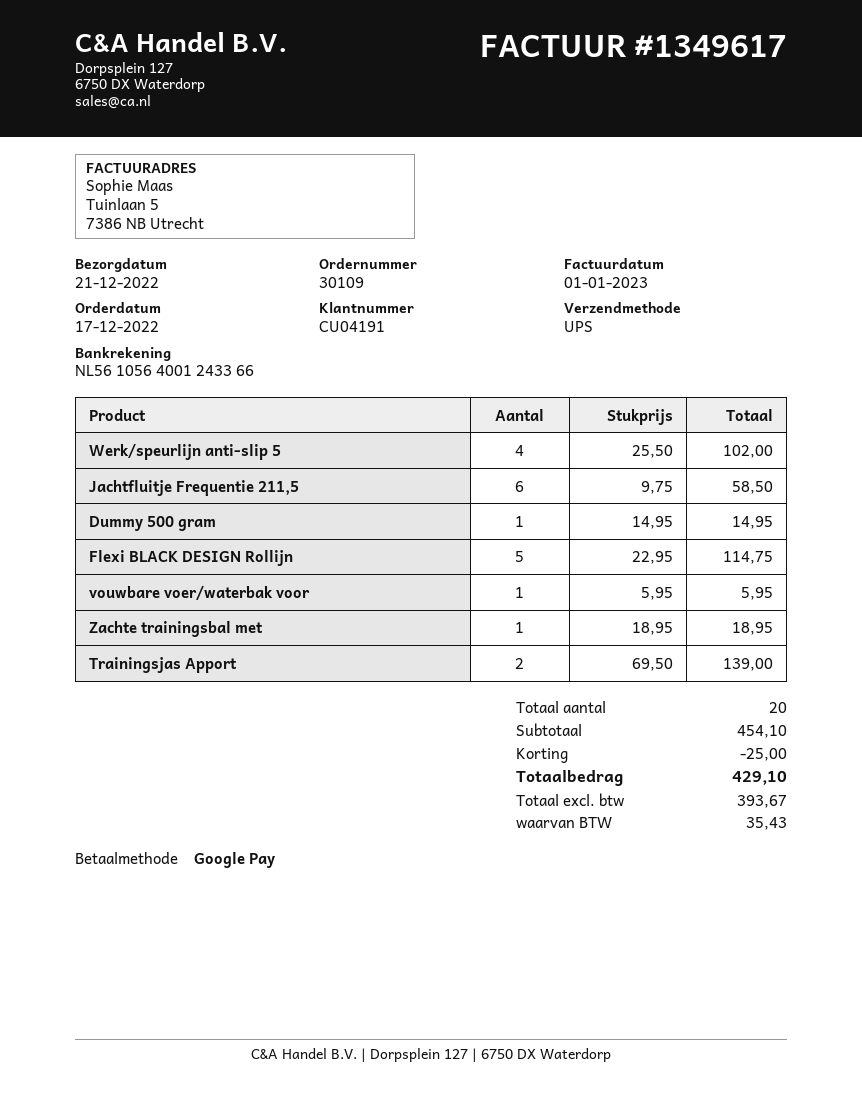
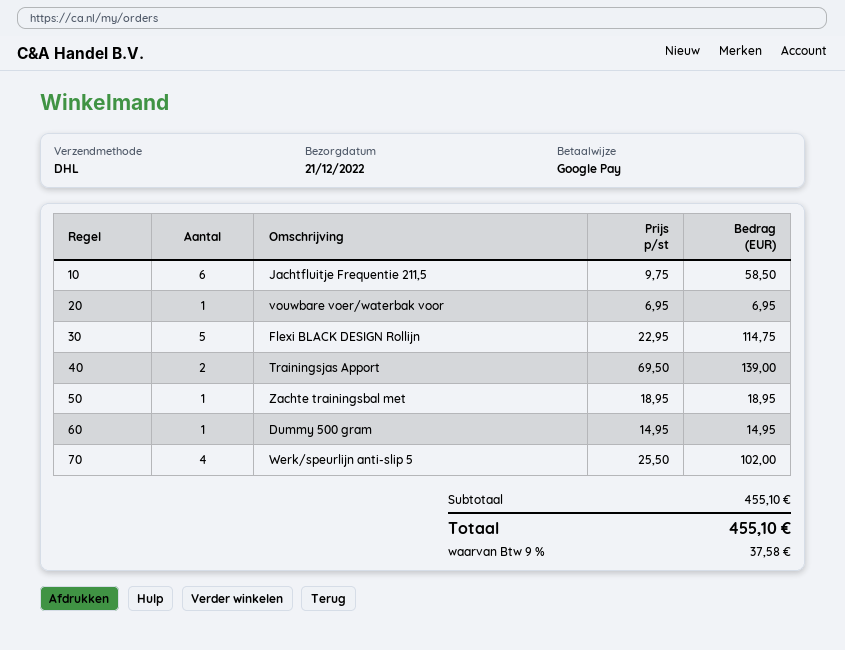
shipping method: UPS -> DHL
vouwbare voer/waterbak voor: 1 x 5.95 = 5.95 -> 1 x 6.95 = 6.95
subtotal: 454.10 -> 455.10
discount: 25.00 -> none
tax: 35.43 -> 37.58
total: 429.10 -> 455.10

